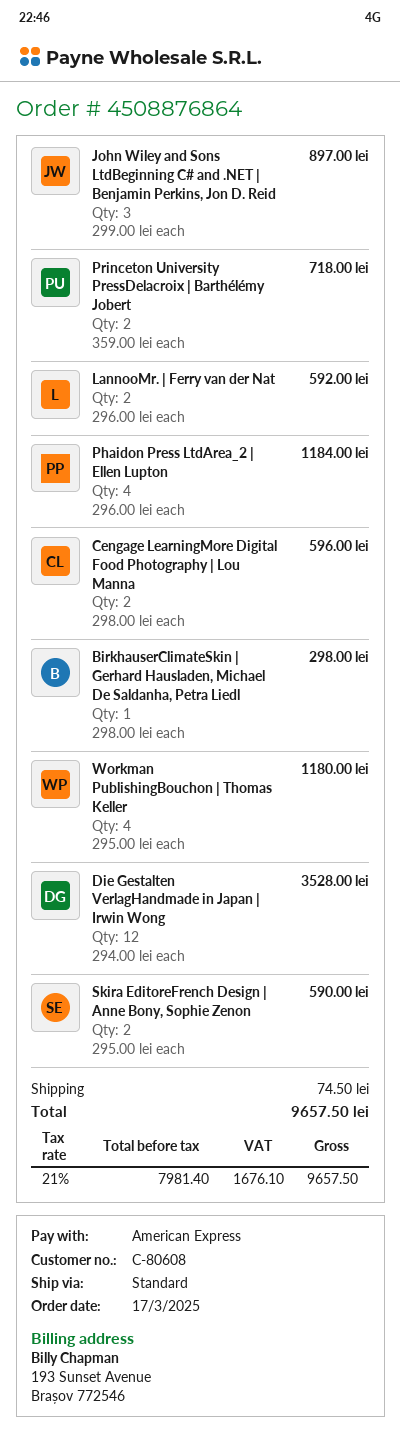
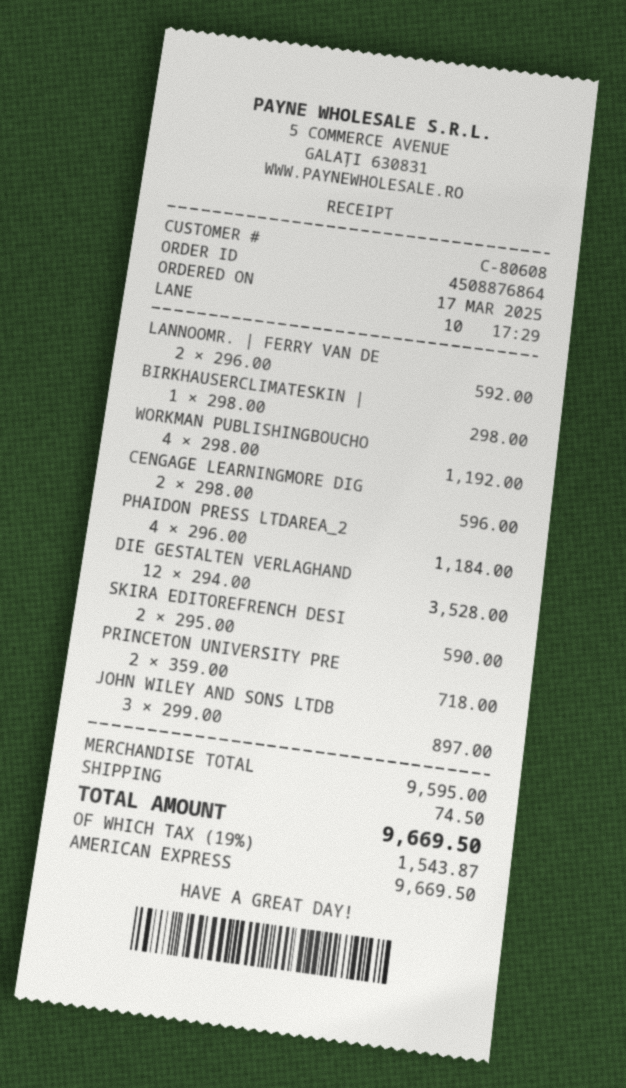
Workman PublishingBouchon | Thomas Keller: 4 x 295.00 = 1180.00 -> 4 x 298.00 = 1192.00
tax: 21% = 1676.10 -> 19% = 1543.87
total: 9657.50 -> 9669.50

